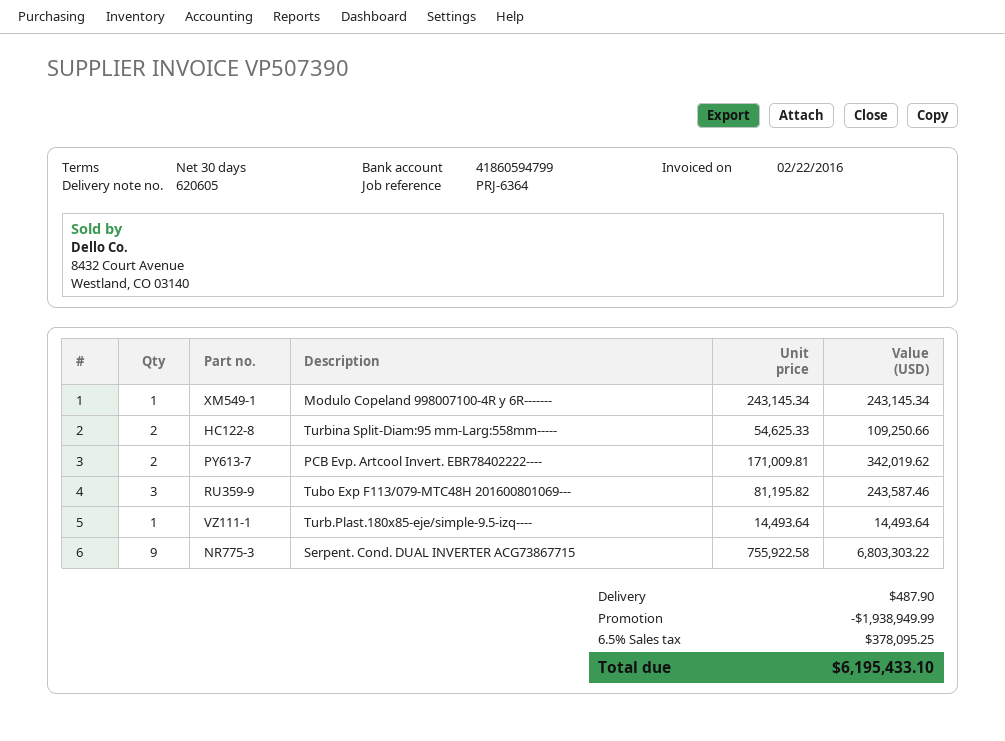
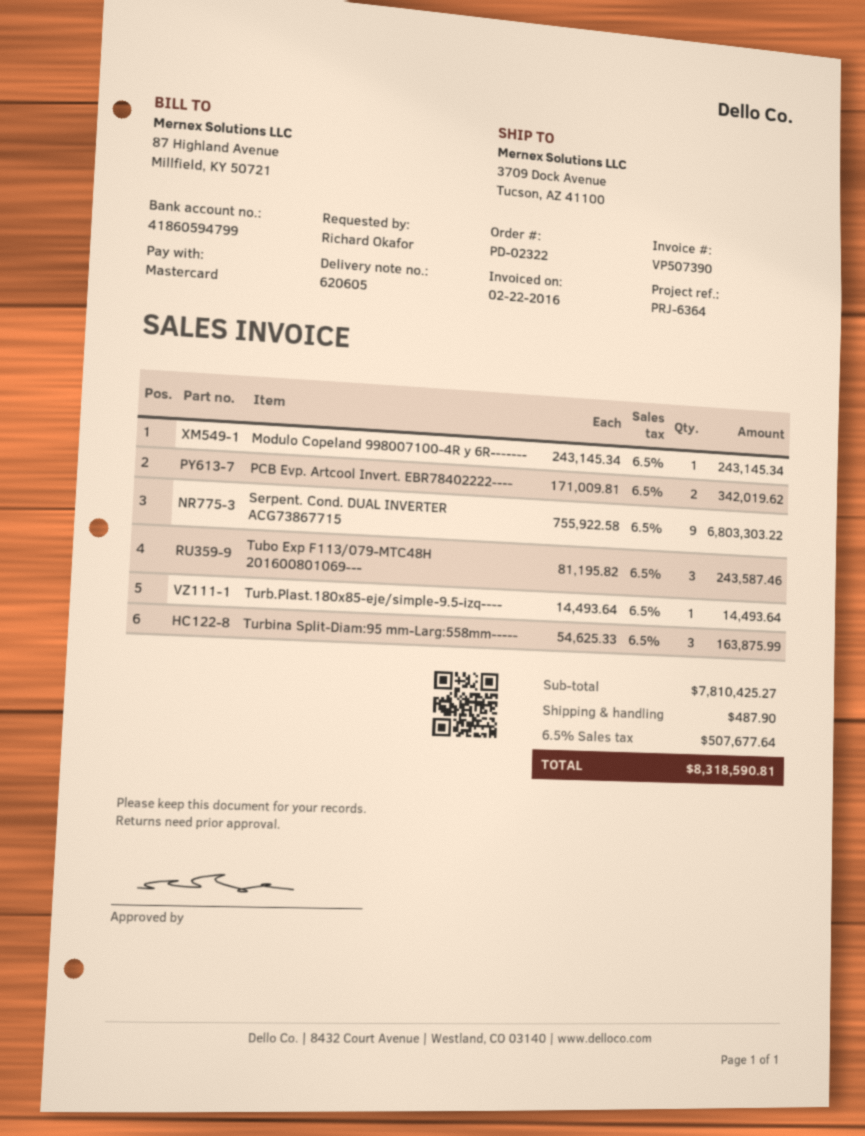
Turbina Split-Diam:95 mm-Larg:558mm-----: 2 x 54625.33 = 109250.66 -> 3 x 54625.33 = 163875.99
discount: 1938949.99 -> none
tax: 6.5% = 378095.25 -> 6.5% = 507677.64
total: 6195433.10 -> 8318590.81

